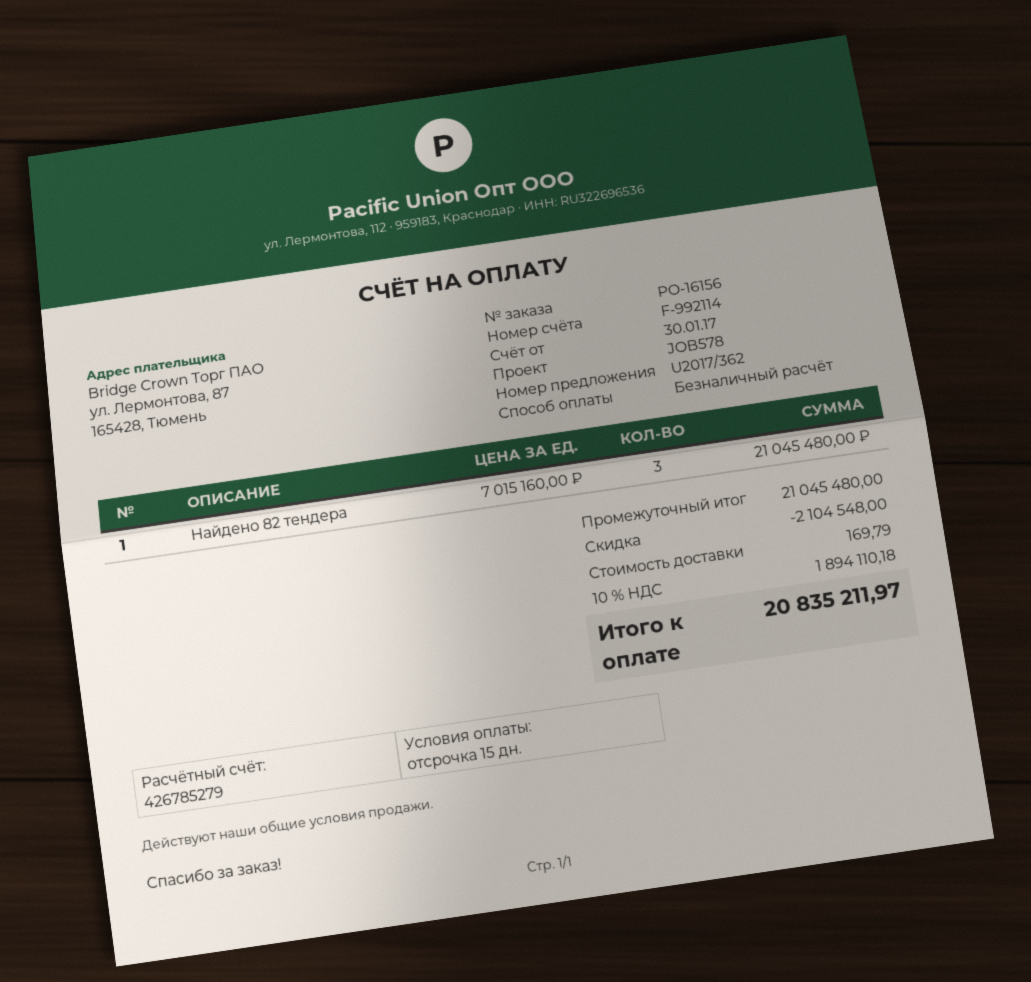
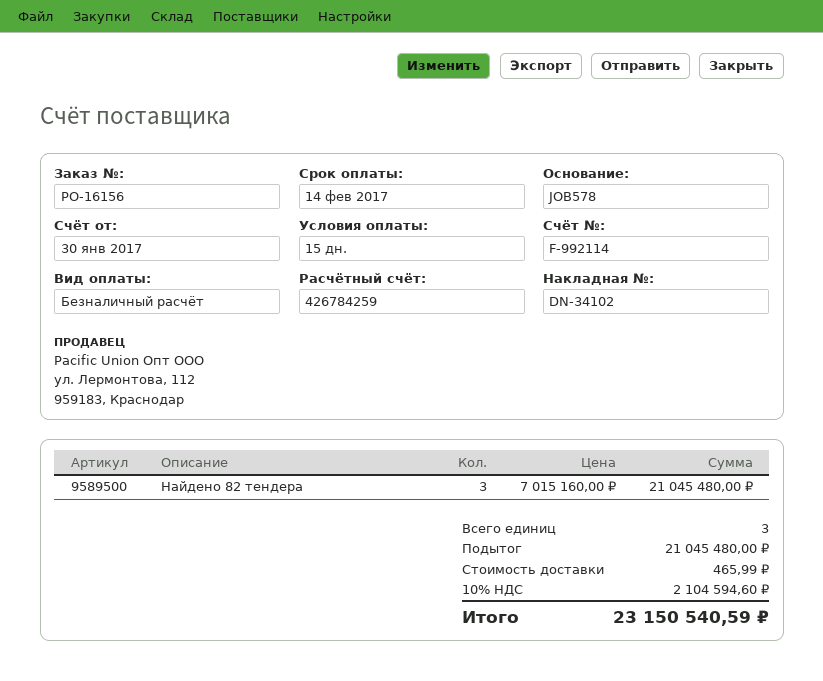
bank account: 426785279 -> 426784259
discount: 2104548.00 -> none
shipping: 169.79 -> 465.99
tax: 10% = 1894110.18 -> 10% = 2104594.60
total: 20835211.97 -> 23150540.59

